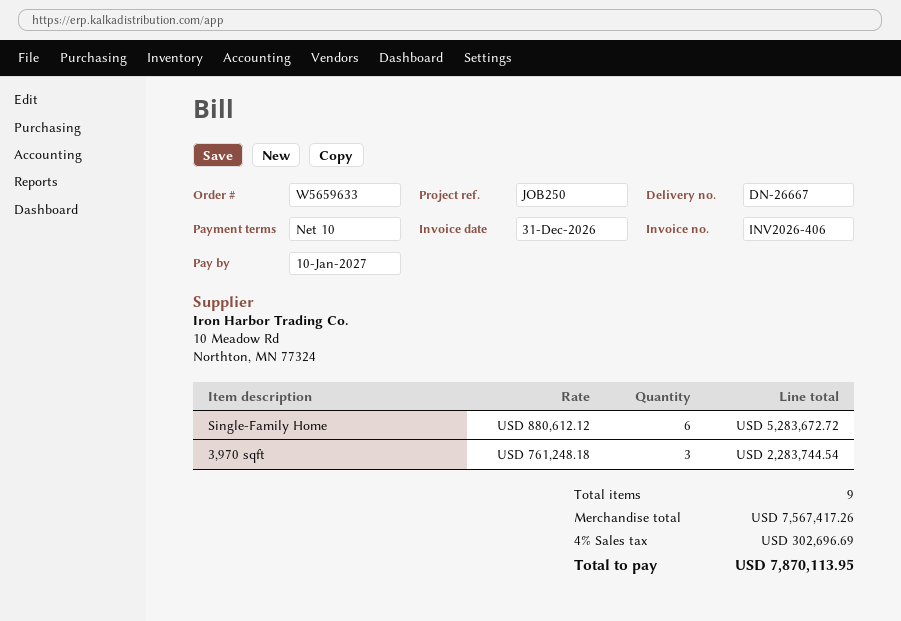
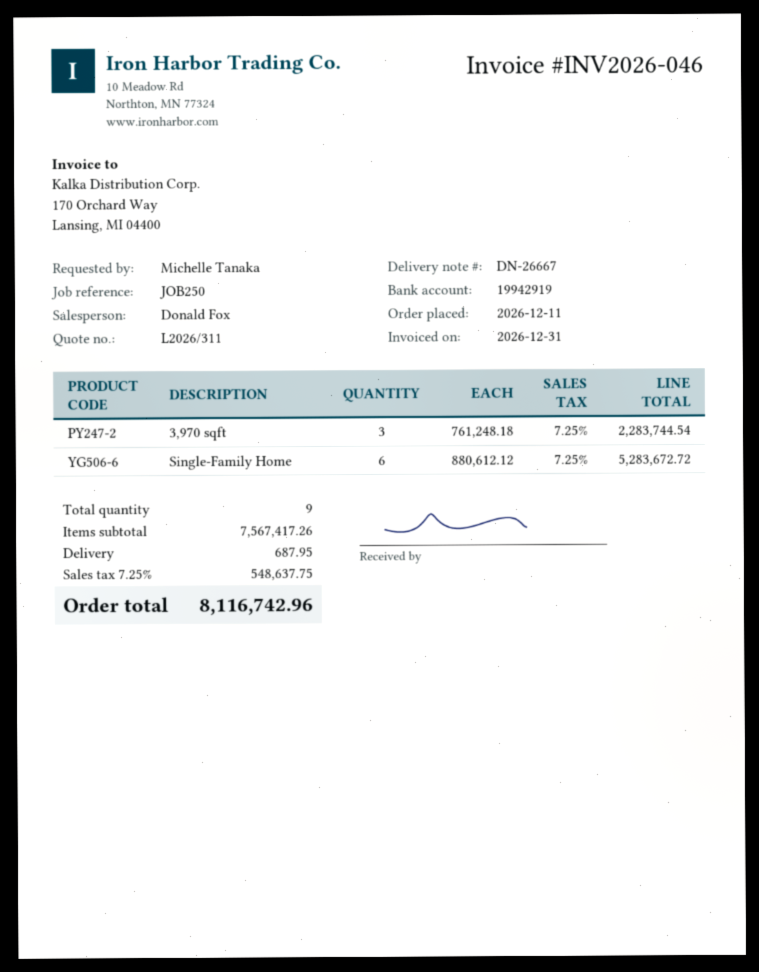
invoice number: INV2026-406 -> INV2026-046
shipping: none -> 687.95
tax: 4% = 302696.69 -> 7.25% = 548637.75
total: 7870113.95 -> 8116742.96

